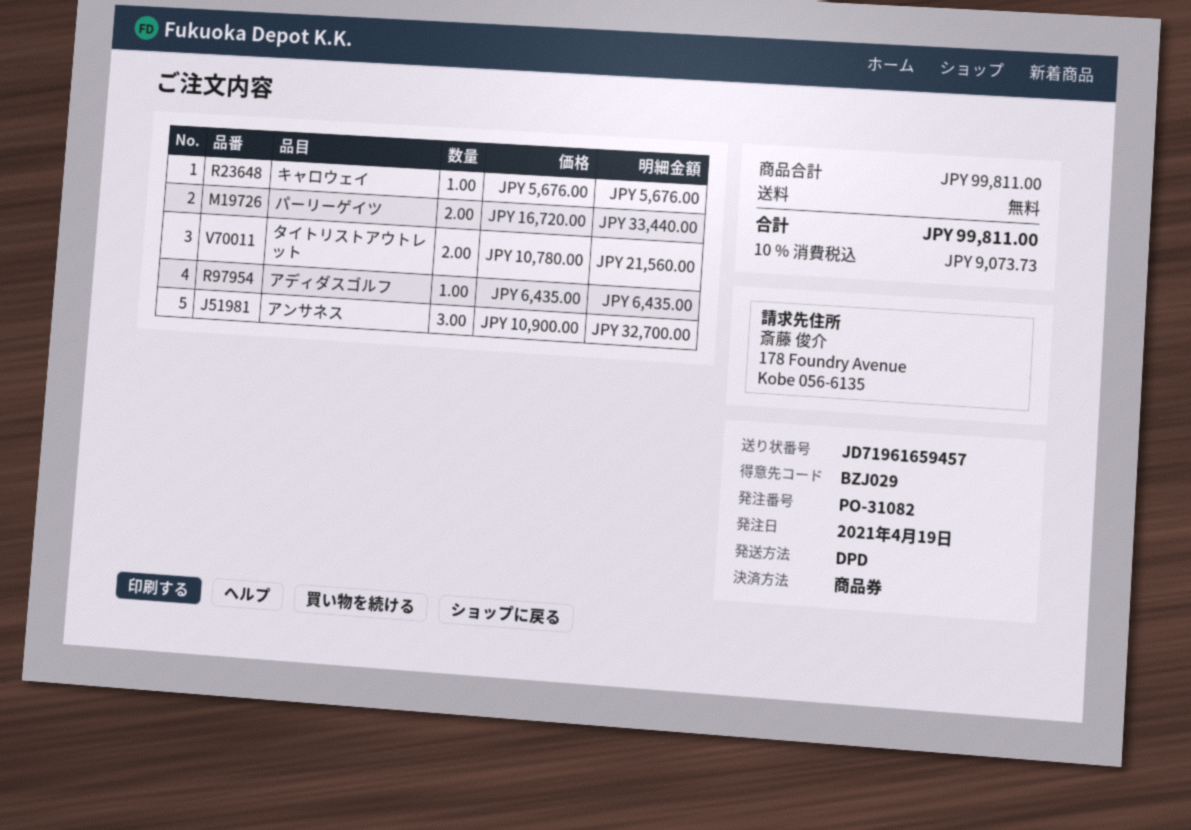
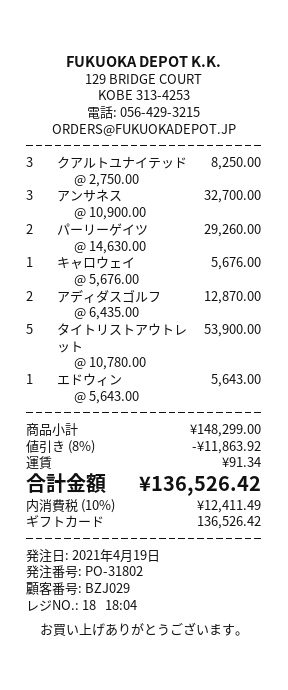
order number: PO-31082 -> PO-31802
パーリーゲイツ: 2 x 16720.00 = 33440.00 -> 2 x 14630.00 = 29260.00
タイトリストアウトレット: 2 x 10780.00 = 21560.00 -> 5 x 10780.00 = 53900.00
アディダスゴルフ: 1 x 6435.00 = 6435.00 -> 2 x 6435.00 = 12870.00
クアルトユナイテッド: none -> 3 x 2750.00 = 8250.00
エドウィン: none -> 1 x 5643.00 = 5643.00
subtotal: 99811.00 -> 148299.00
discount: none -> 8% = 11863.92
shipping: 0.00 -> 91.34
tax: 10% = 9073.73 -> 10% = 12411.49
total: 99811.00 -> 136526.42

